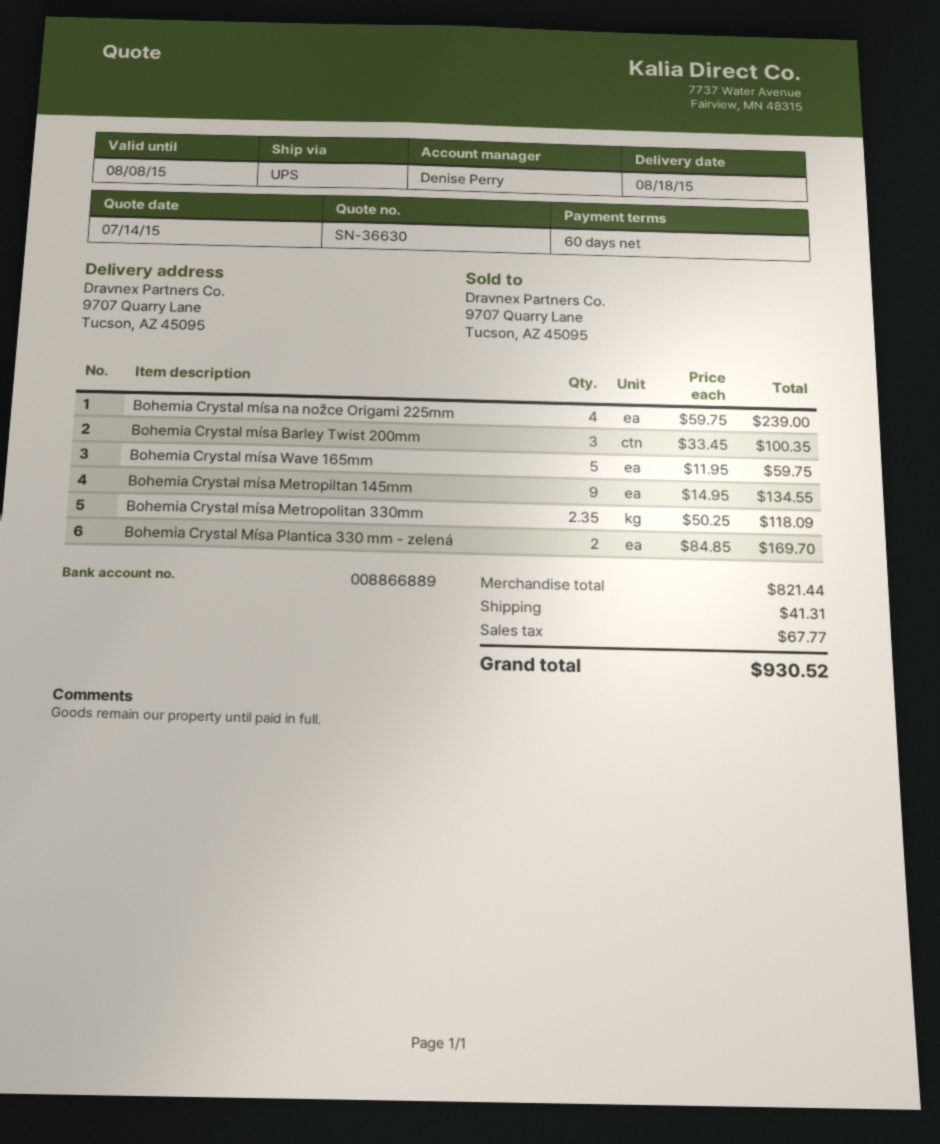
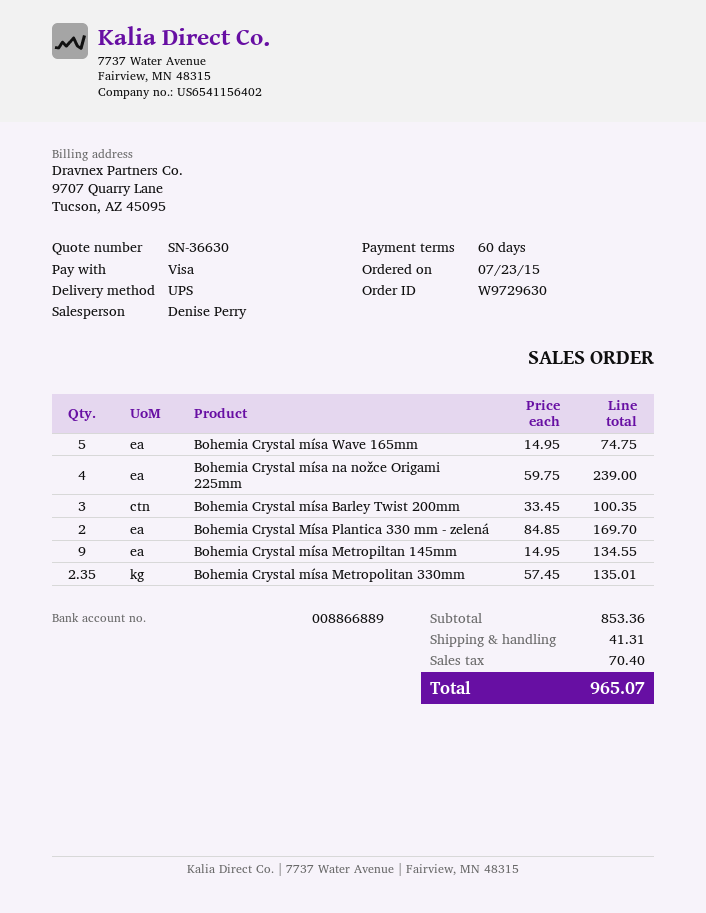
Bohemia Crystal mísa Wave 165mm: 5 x 11.95 = 59.75 -> 5 x 14.95 = 74.75
Bohemia Crystal mísa Metropolitan 330mm: 2.35 x 50.25 = 118.09 -> 2.35 x 57.45 = 135.01
subtotal: 821.44 -> 853.36
tax: 67.77 -> 70.40
total: 930.52 -> 965.07

